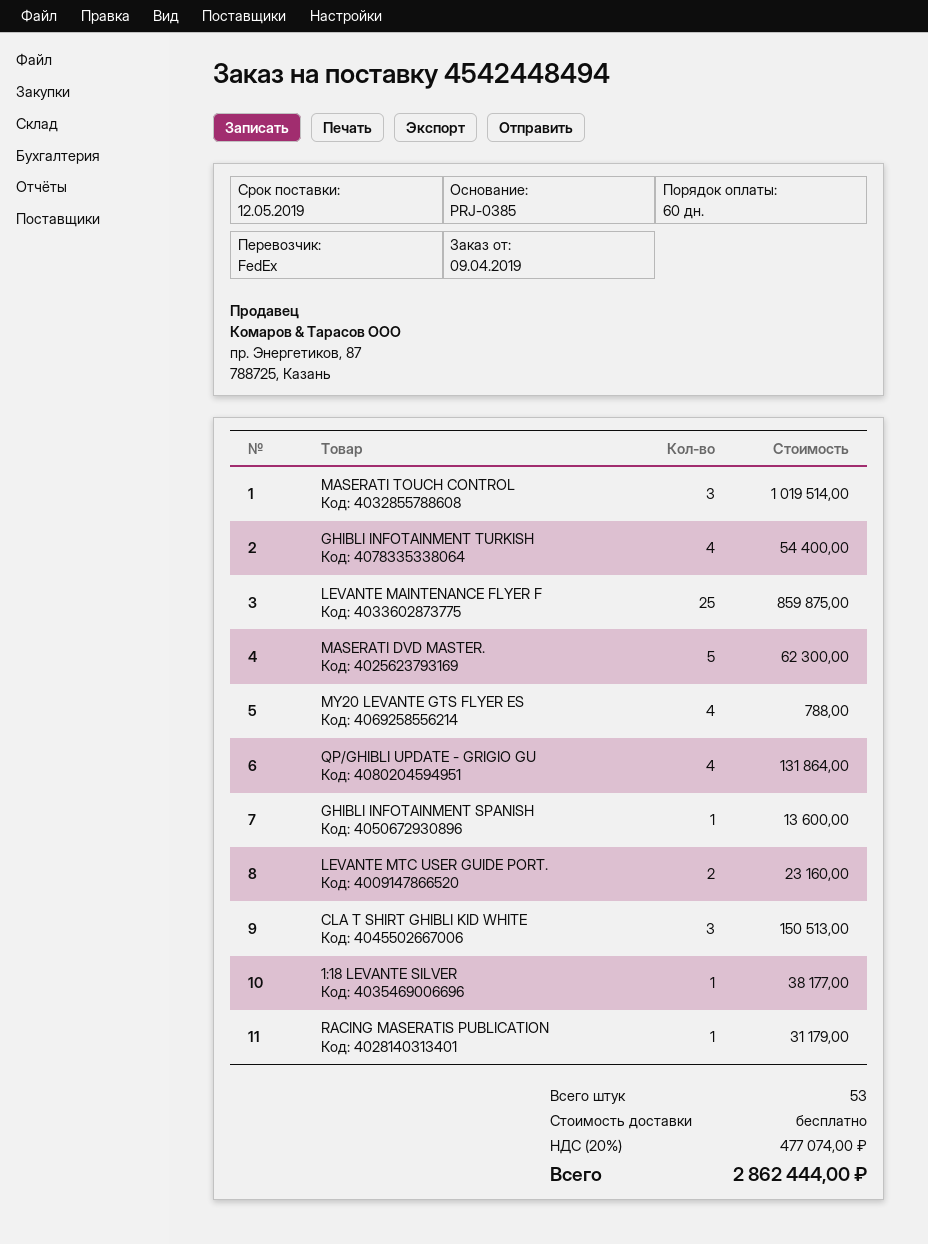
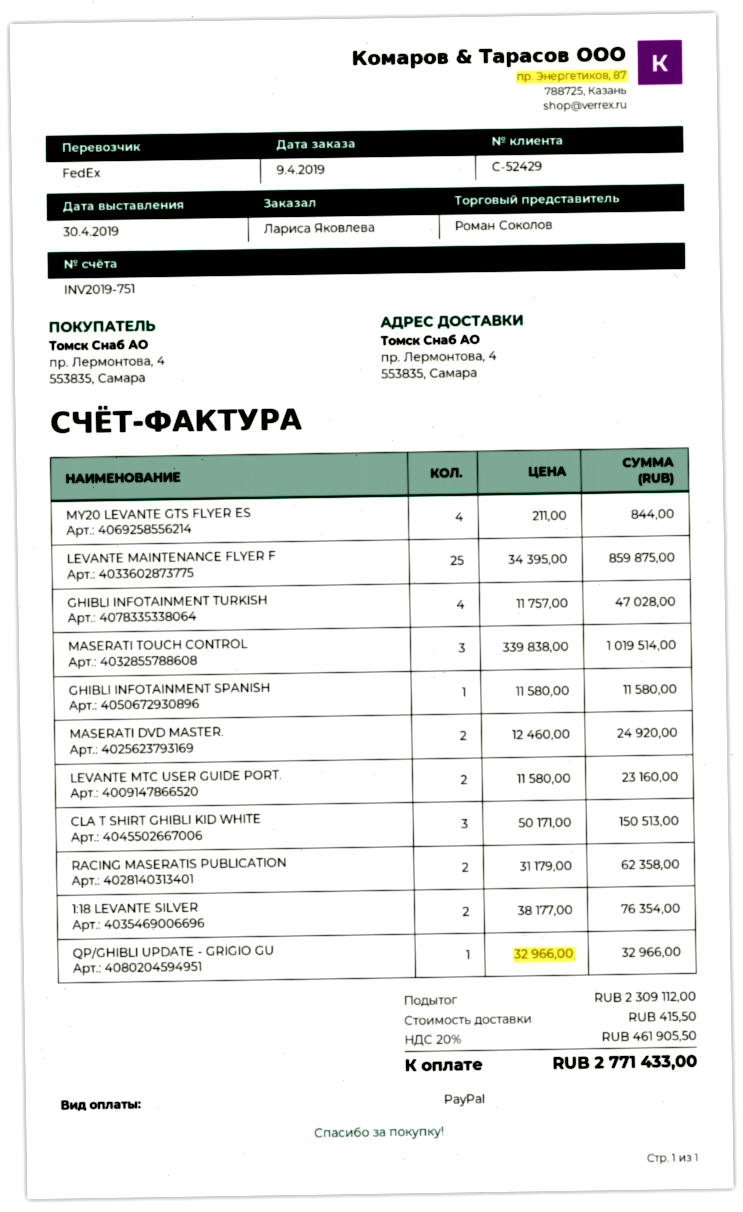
GHIBLI INFOTAINMENT TURKISH: 4 for 54400.00 -> 4 for 47028.00
MASERATI DVD MASTER.: 5 for 62300.00 -> 2 for 24920.00
MY20 LEVANTE GTS FLYER ES: 4 for 788.00 -> 4 for 844.00
QP/GHIBLI UPDATE - GRIGIO GU: 4 for 131864.00 -> 1 for 32966.00
GHIBLI INFOTAINMENT SPANISH: 1 for 13600.00 -> 1 for 11580.00
1:18 LEVANTE SILVER: 1 for 38177.00 -> 2 for 76354.00
RACING MASERATIS PUBLICATION: 1 for 31179.00 -> 2 for 62358.00
shipping: 0.00 -> 415.50
tax: 20% = 477074.00 -> 20% = 461905.50
total: 2862444.00 -> 2771433.00

